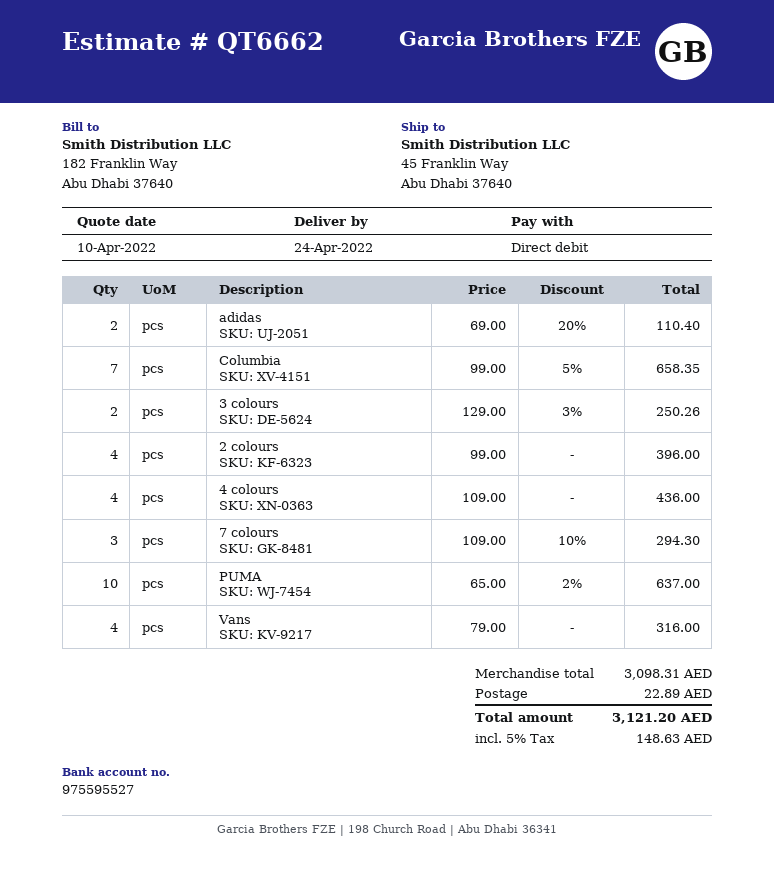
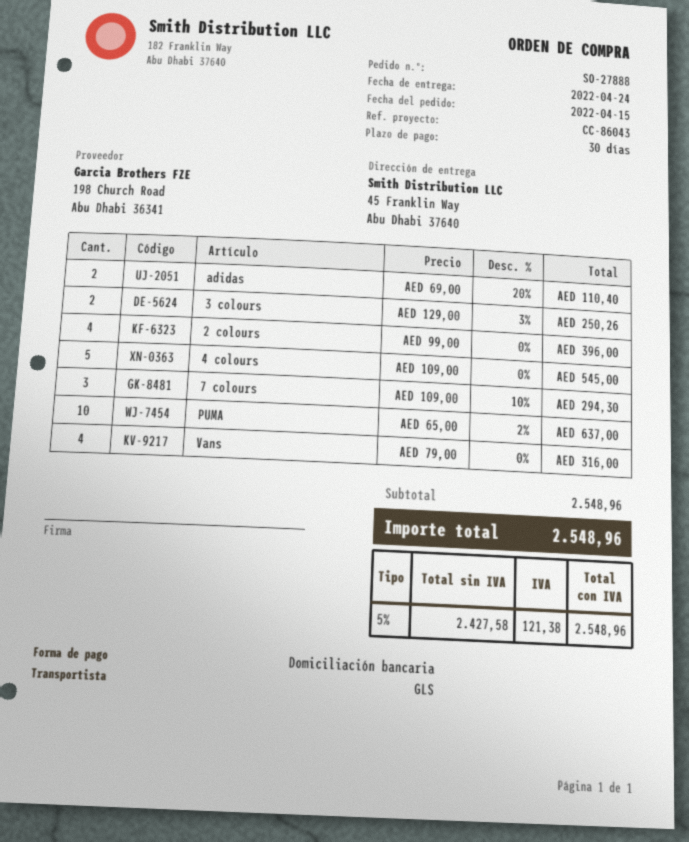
Columbia: 7 x 99.00 - 5% = 658.35 -> none
4 colours: 4 x 109.00 = 436.00 -> 5 x 109.00 = 545.00
subtotal: 3098.31 -> 2548.96
shipping: 22.89 -> none
tax: 5% = 148.63 -> 5% = 121.38
total: 3121.20 -> 2548.96

